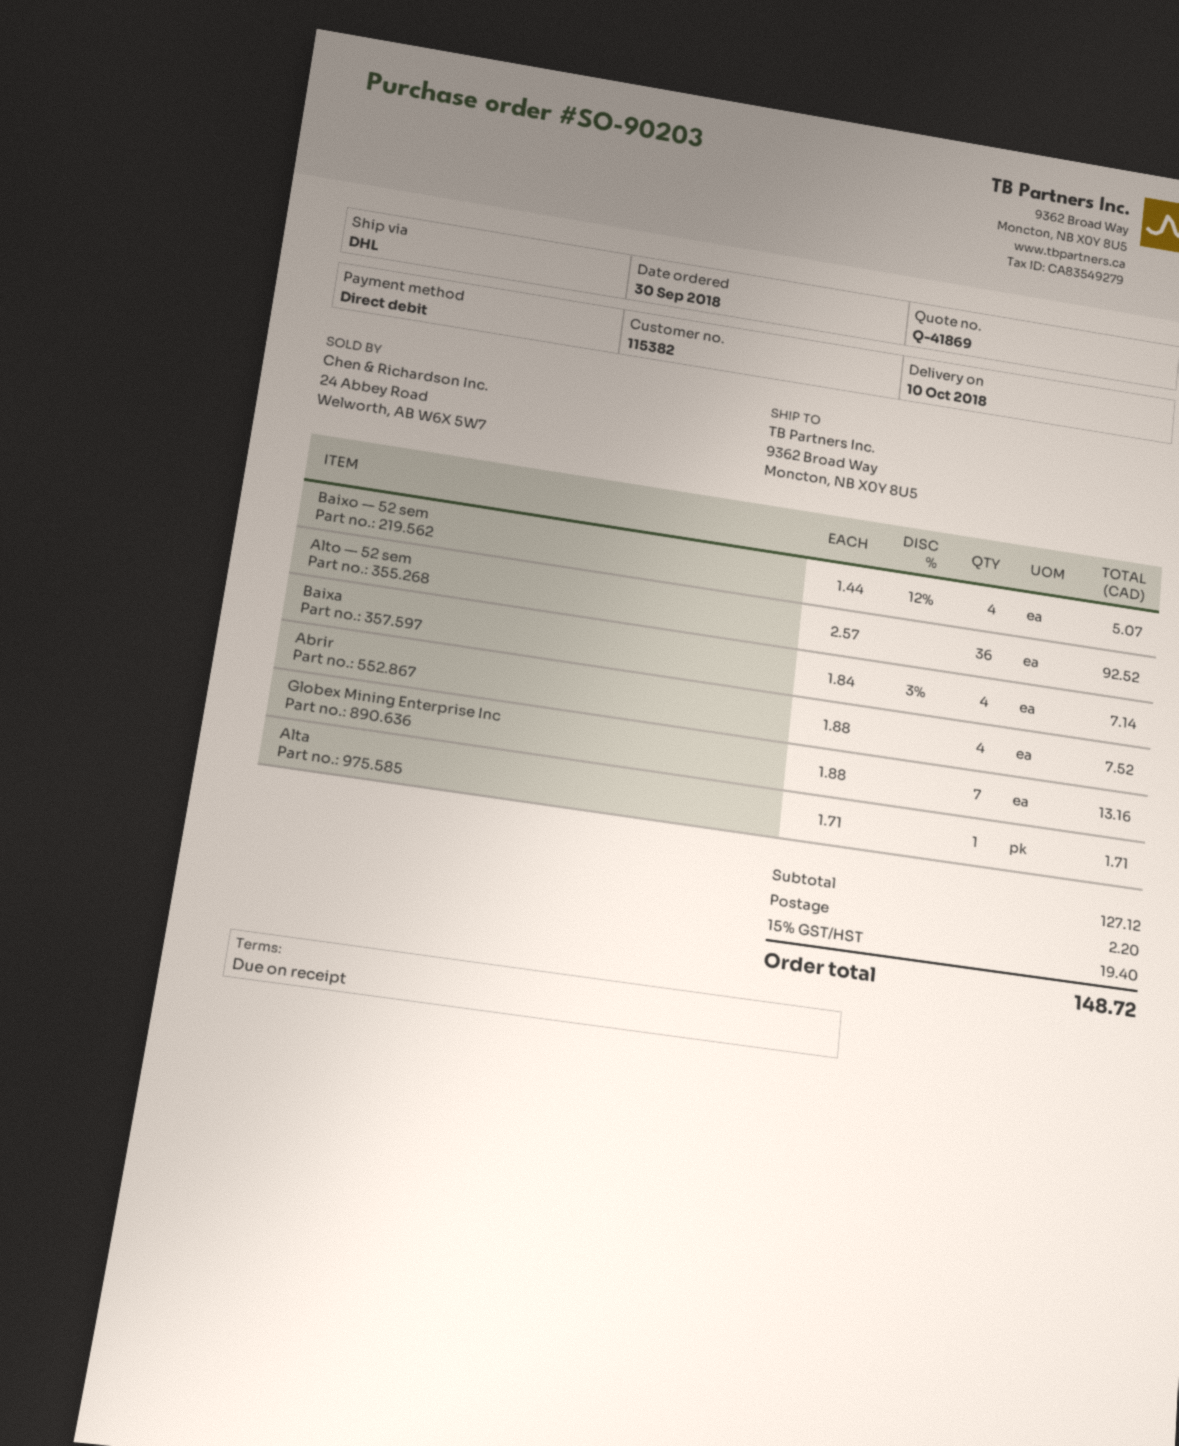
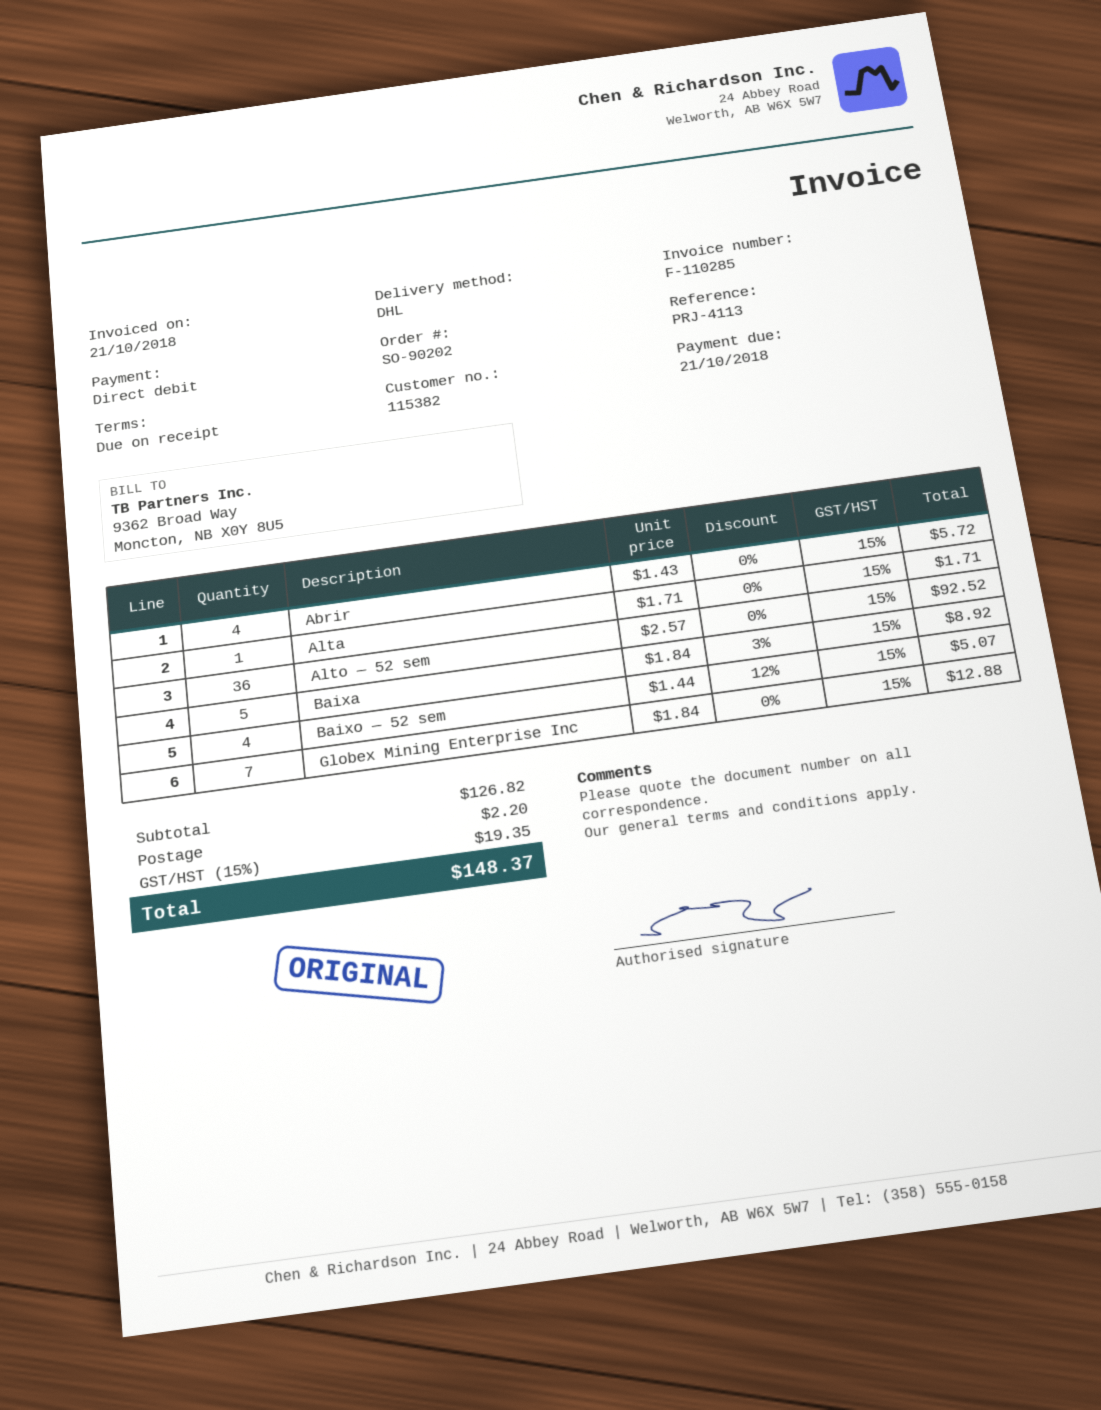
order number: SO-90203 -> SO-90202
Baixa: 4 x 1.84 - 3% = 7.14 -> 5 x 1.84 - 3% = 8.92
Abrir: 4 x 1.88 = 7.52 -> 4 x 1.43 = 5.72
Globex Mining Enterprise Inc: 7 x 1.88 = 13.16 -> 7 x 1.84 = 12.88
subtotal: 127.12 -> 126.82
tax: 15% = 19.40 -> 15% = 19.35
total: 148.72 -> 148.37

